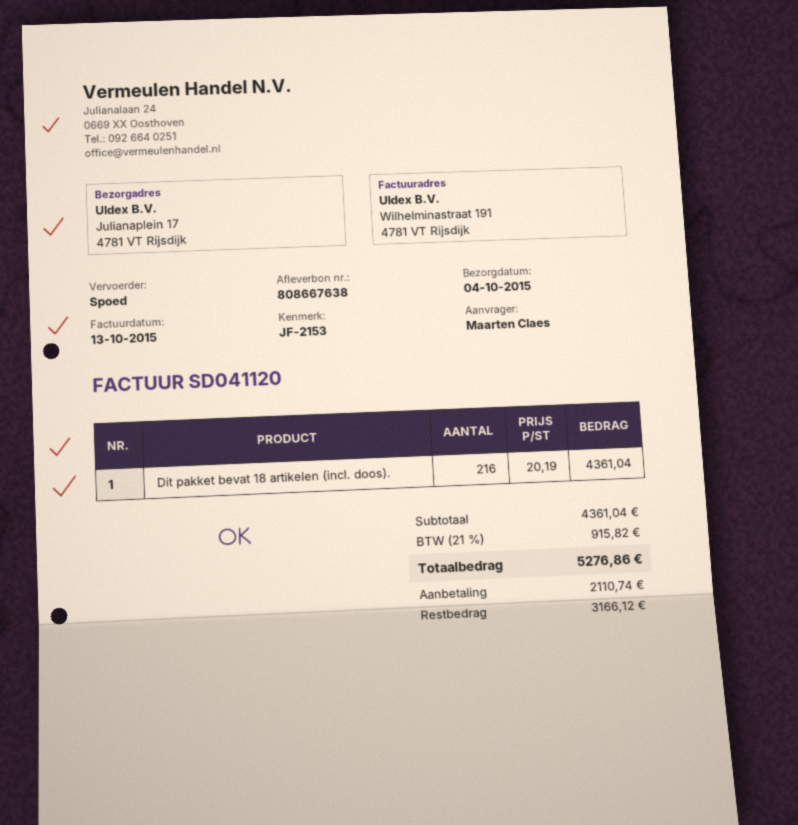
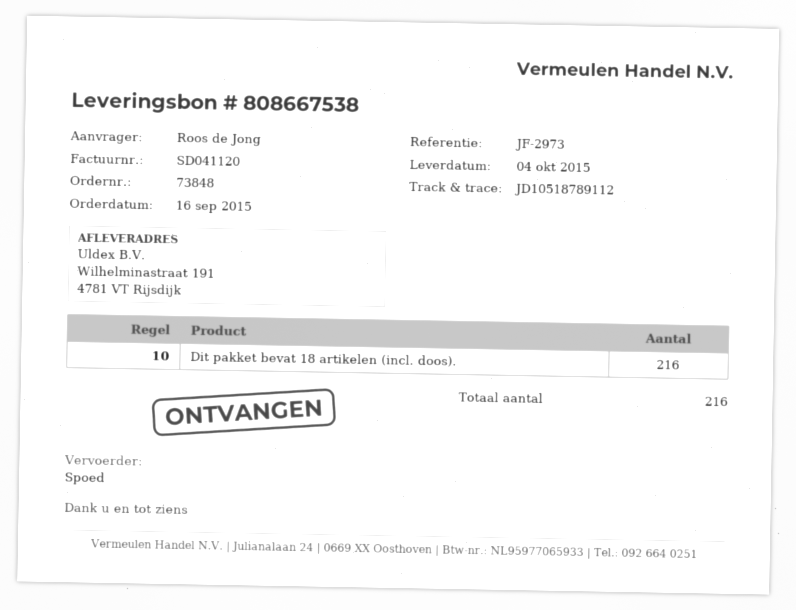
delivery note number: 808667638 -> 808667538
reference: JF-2153 -> JF-2973
ordered by: Maarten Claes -> Roos de Jong
ship to: Julianaplein 17, 4781 VT Rijsdijk -> Wilhelminastraat 191, 4781 VT Rijsdijk

